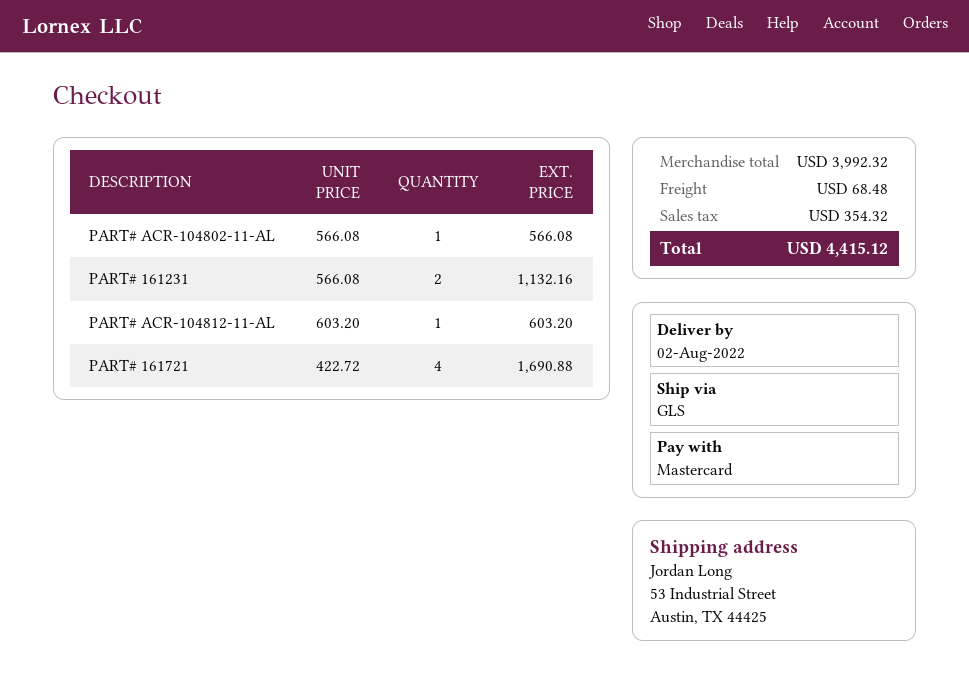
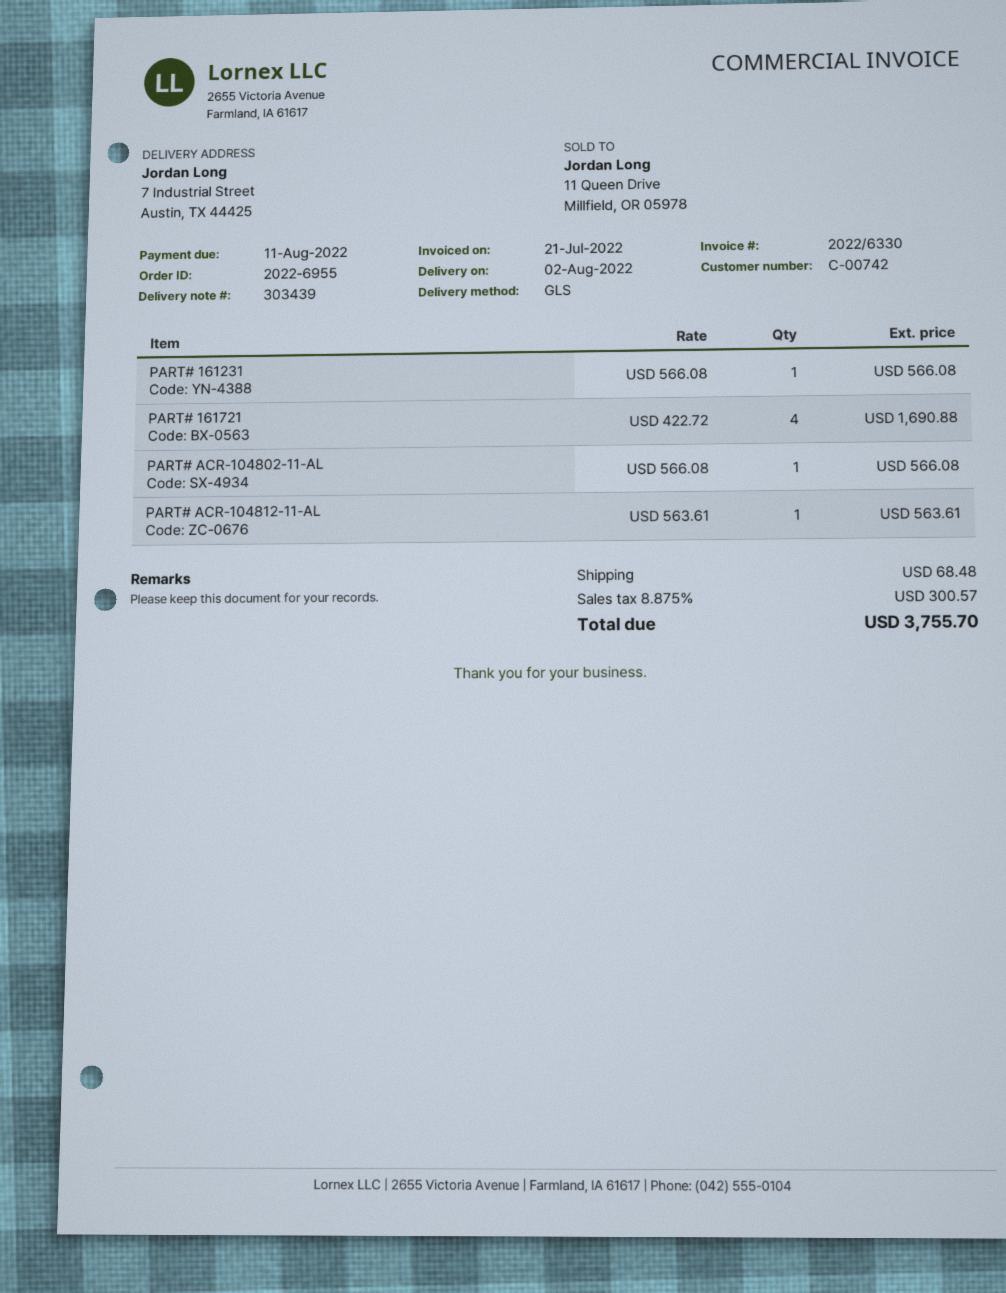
ship to: 53 Industrial Street, Austin, TX 44425 -> 7 Industrial Street, Austin, TX 44425
PART# 161231: 2 x 566.08 = 1132.16 -> 1 x 566.08 = 566.08
PART# ACR-104812-11-AL: 1 x 603.20 = 603.20 -> 1 x 563.61 = 563.61
tax: 354.32 -> 300.57
total: 4415.12 -> 3755.70

